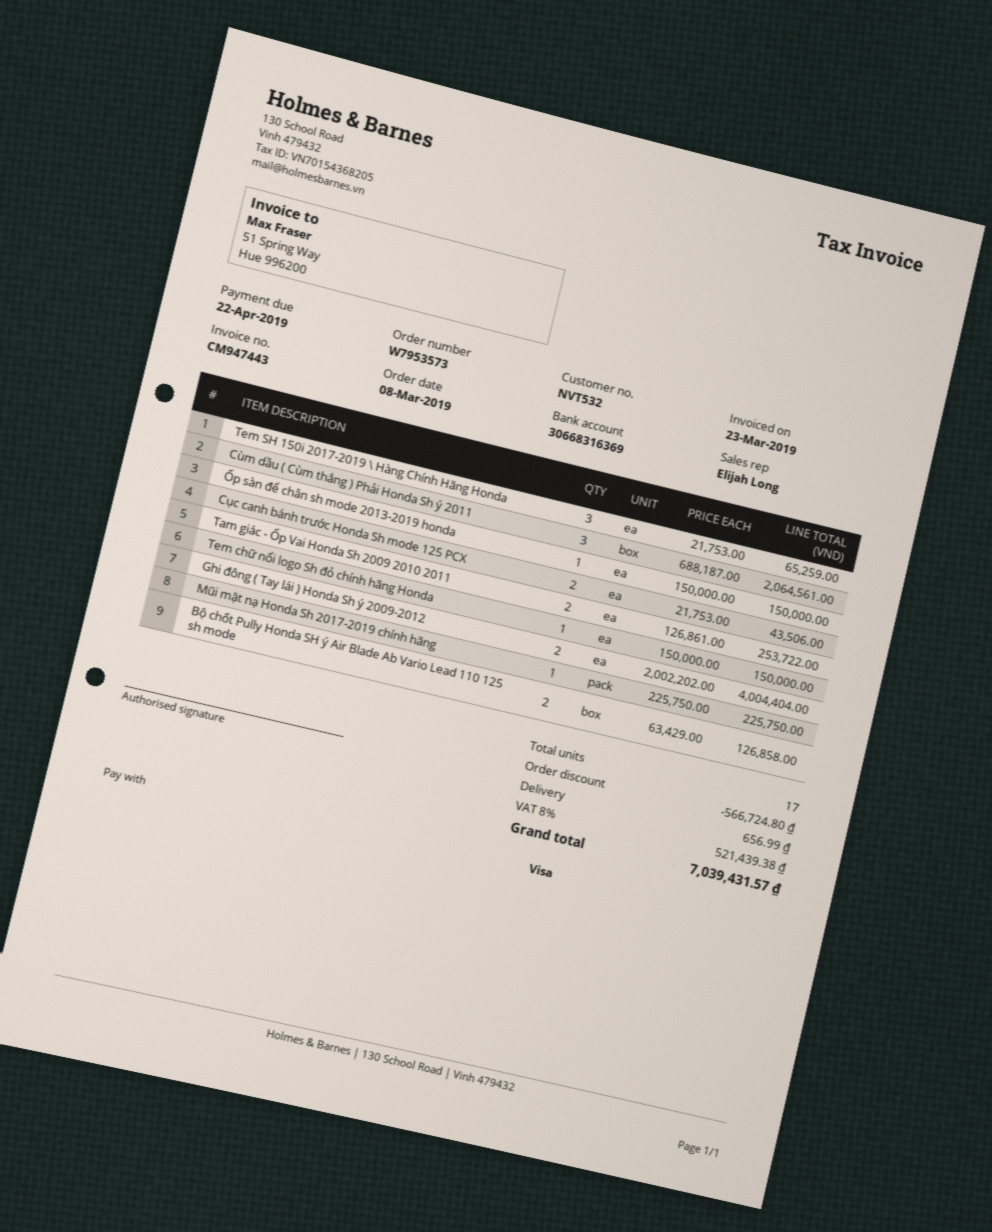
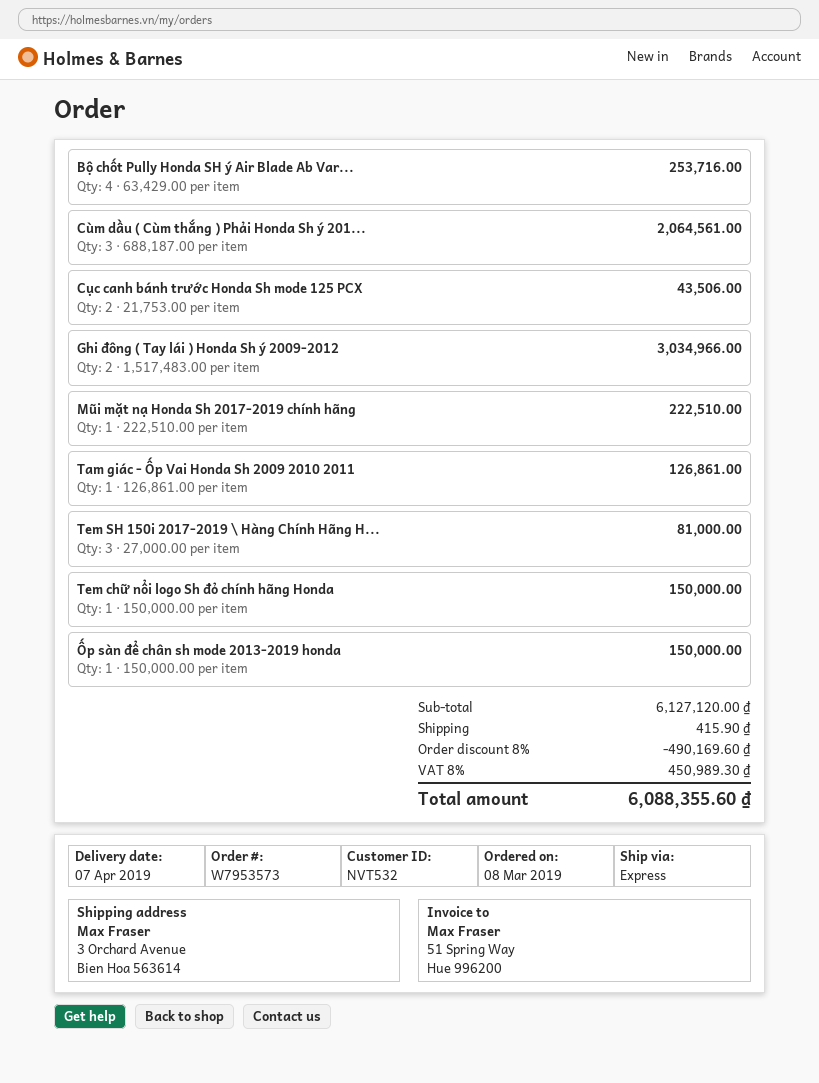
Tem SH 150i 2017-2019 \ Hàng Chính Hãng Honda: 3 x 21753.00 = 65259.00 -> 3 x 27000.00 = 81000.00
Tam giác - Ốp Vai Honda Sh 2009 2010 2011: 2 x 126861.00 = 253722.00 -> 1 x 126861.00 = 126861.00
Ghi đông ( Tay lái ) Honda Sh ý 2009-2012: 2 x 2002202.00 = 4004404.00 -> 2 x 1517483.00 = 3034966.00
Mũi mặt nạ Honda Sh 2017-2019 chính hãng: 1 x 225750.00 = 225750.00 -> 1 x 222510.00 = 222510.00
Bộ chốt Pully Honda SH ý Air Blade Ab Vario Lead 110 125 sh mode: 2 x 63429.00 = 126858.00 -> 4 x 63429.00 = 253716.00
discount: 566724.80 -> 490169.60
shipping: 656.99 -> 415.90
tax: 8% = 521439.38 -> 8% = 450989.30
total: 7039431.57 -> 6088355.60

